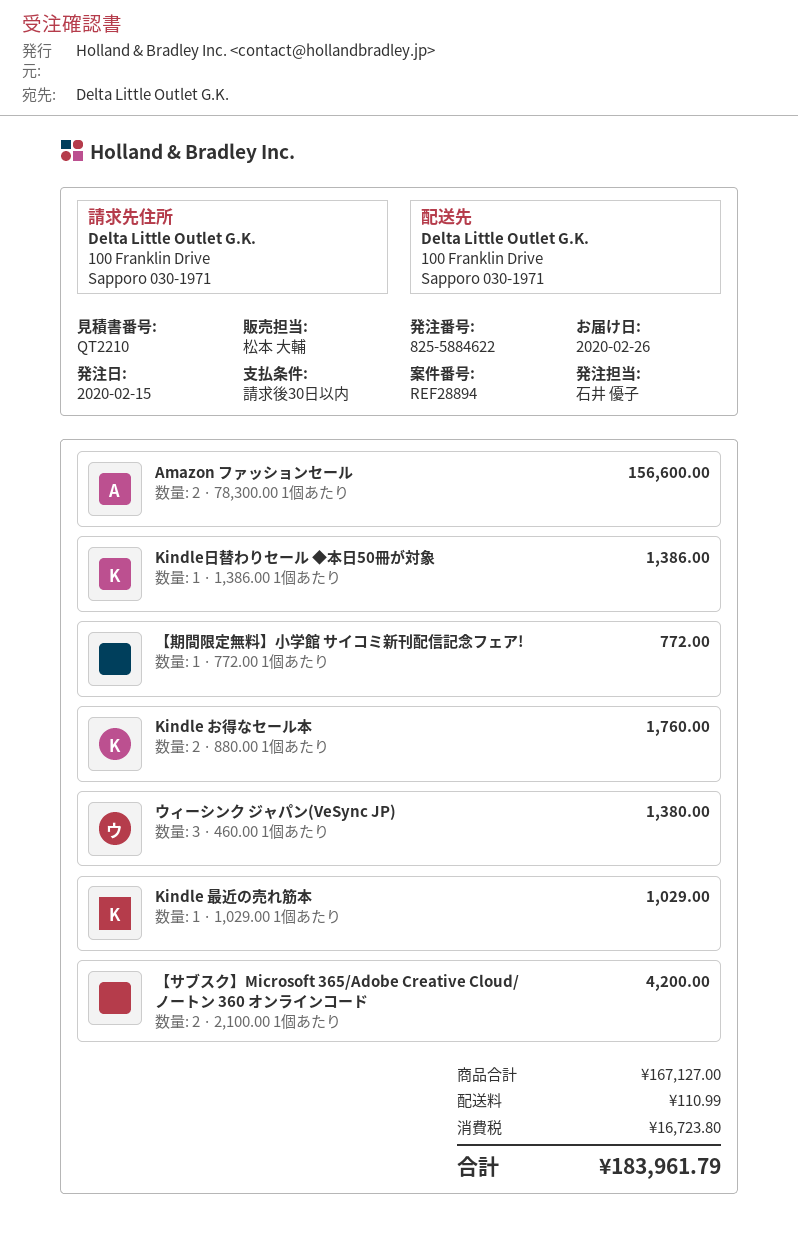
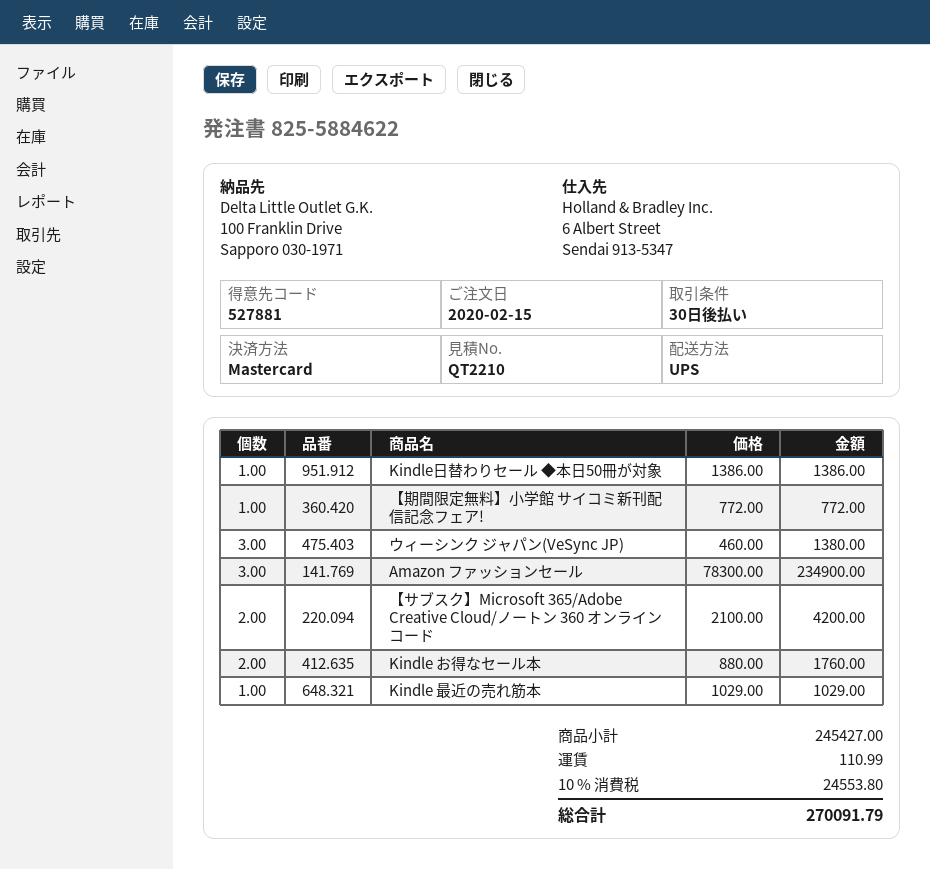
Amazon ファッションセール: 2 x 78300.00 = 156600.00 -> 3 x 78300.00 = 234900.00
subtotal: 167127.00 -> 245427.00
tax: 16723.80 -> 24553.80
total: 183961.79 -> 270091.79

